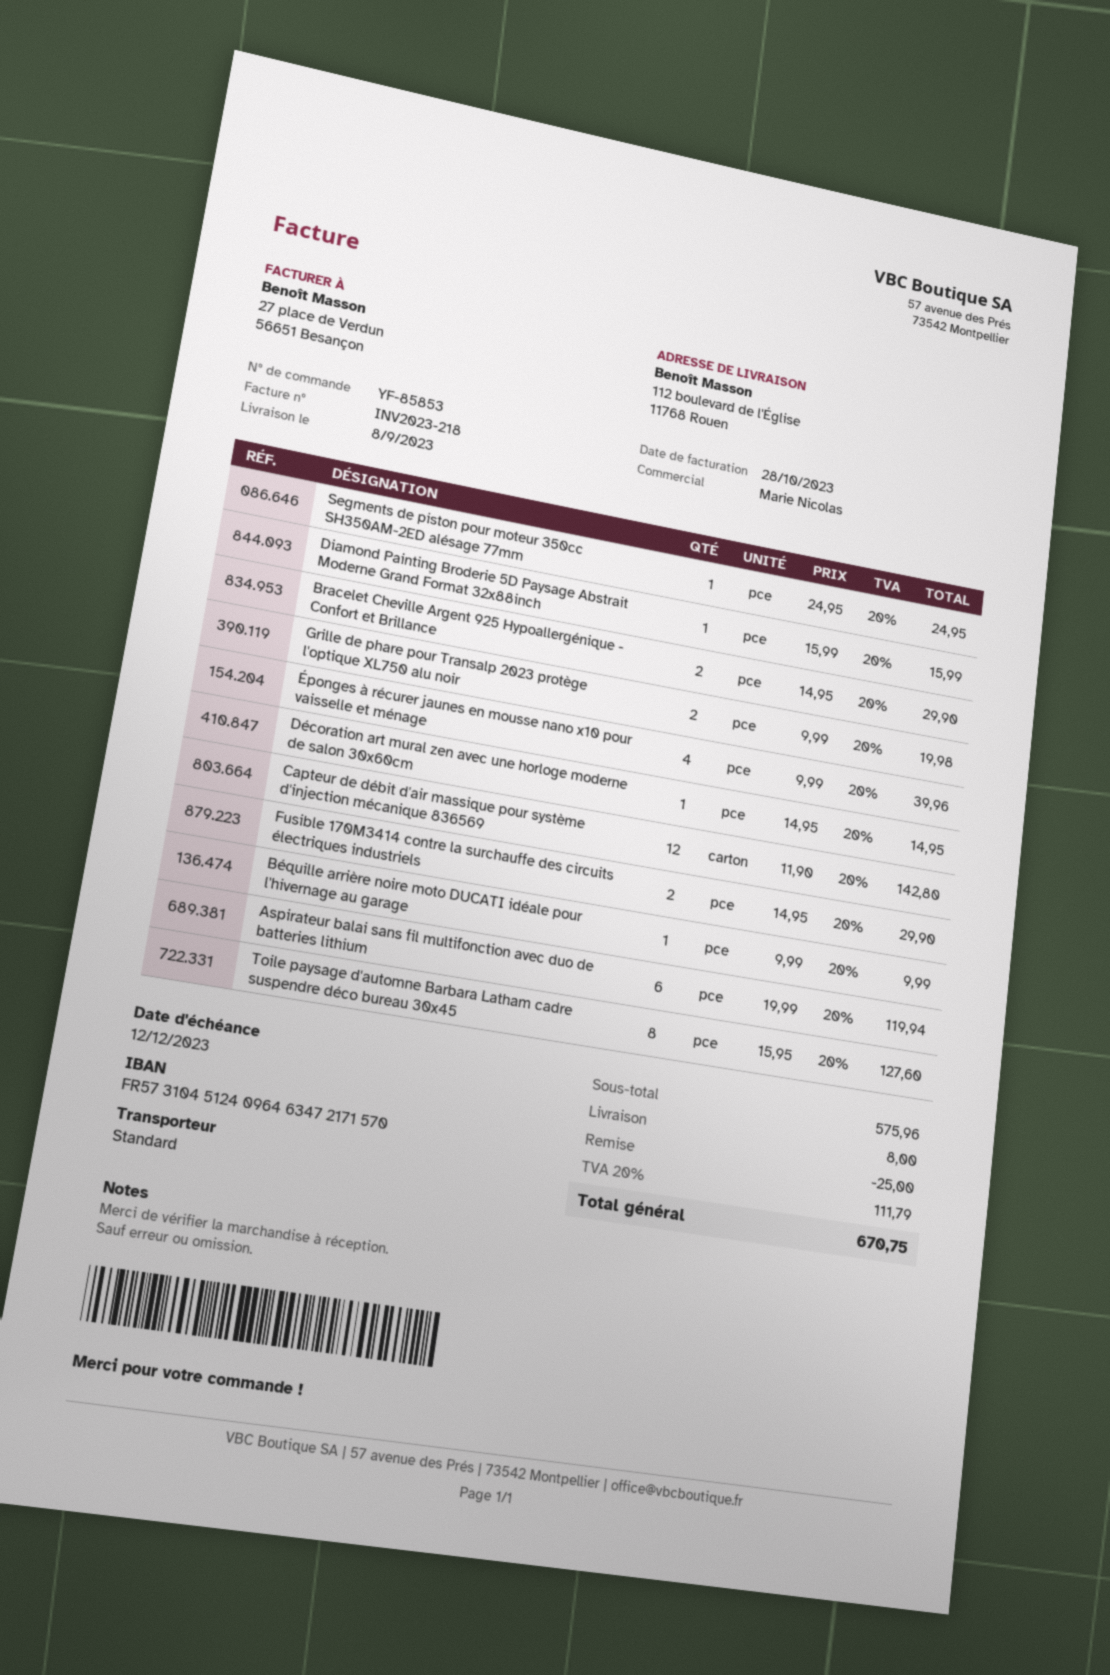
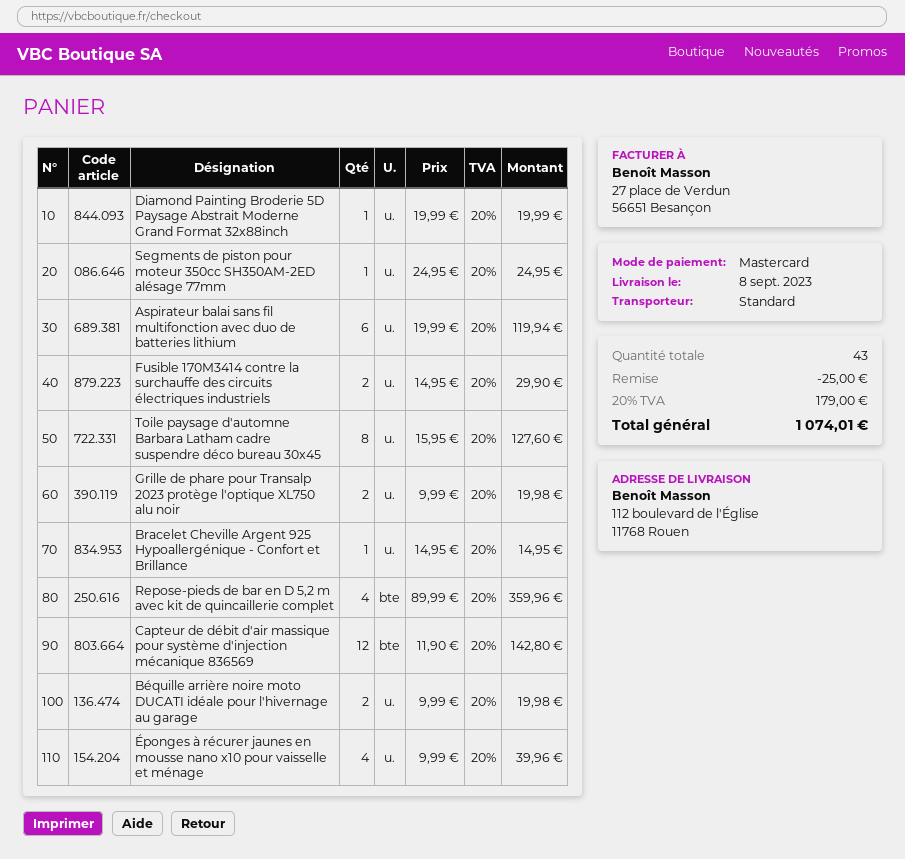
Diamond Painting Broderie 5D Paysage Abstrait Moderne Grand Format 32x88inch: 1 x 15.99 = 15.99 -> 1 x 19.99 = 19.99
Bracelet Cheville Argent 925 Hypoallergénique - Confort et Brillance: 2 x 14.95 = 29.90 -> 1 x 14.95 = 14.95
Décoration art mural zen avec une horloge moderne de salon 30x60cm: 1 x 14.95 = 14.95 -> none
Béquille arrière noire moto DUCATI idéale pour l'hivernage au garage: 1 x 9.99 = 9.99 -> 2 x 9.99 = 19.98
Repose-pieds de bar en D 5,2 m avec kit de quincaillerie complet: none -> 4 x 89.99 = 359.96
shipping: 8.00 -> none
tax: 20% = 111.79 -> 20% = 179.00
total: 670.75 -> 1074.01

